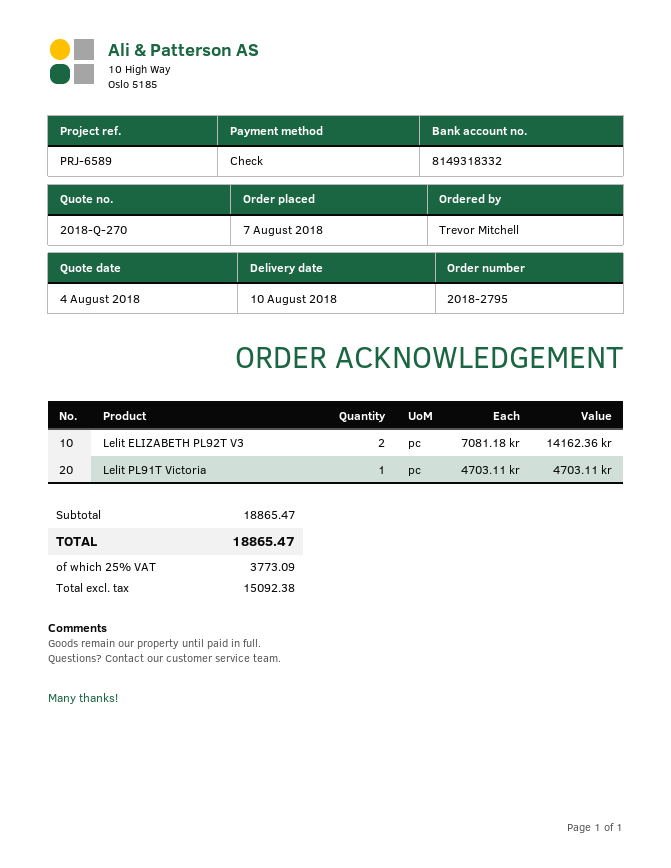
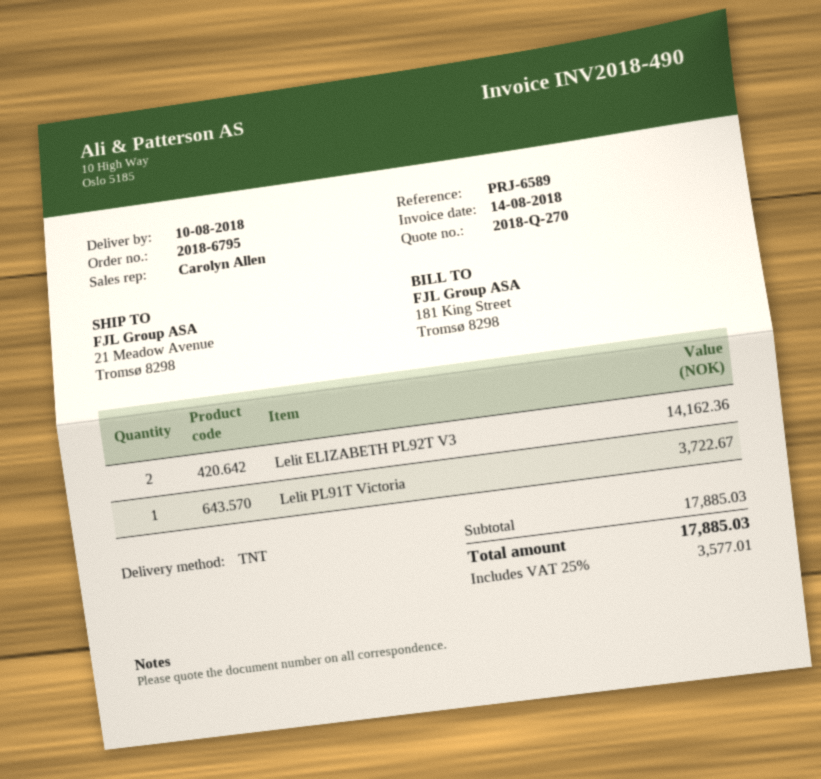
order number: 2018-2795 -> 2018-6795
Lelit PL91T Victoria: 1 for 4703.11 -> 1 for 3722.67
subtotal: 18865.47 -> 17885.03
tax: 25% = 3773.09 -> 25% = 3577.01
total: 18865.47 -> 17885.03

